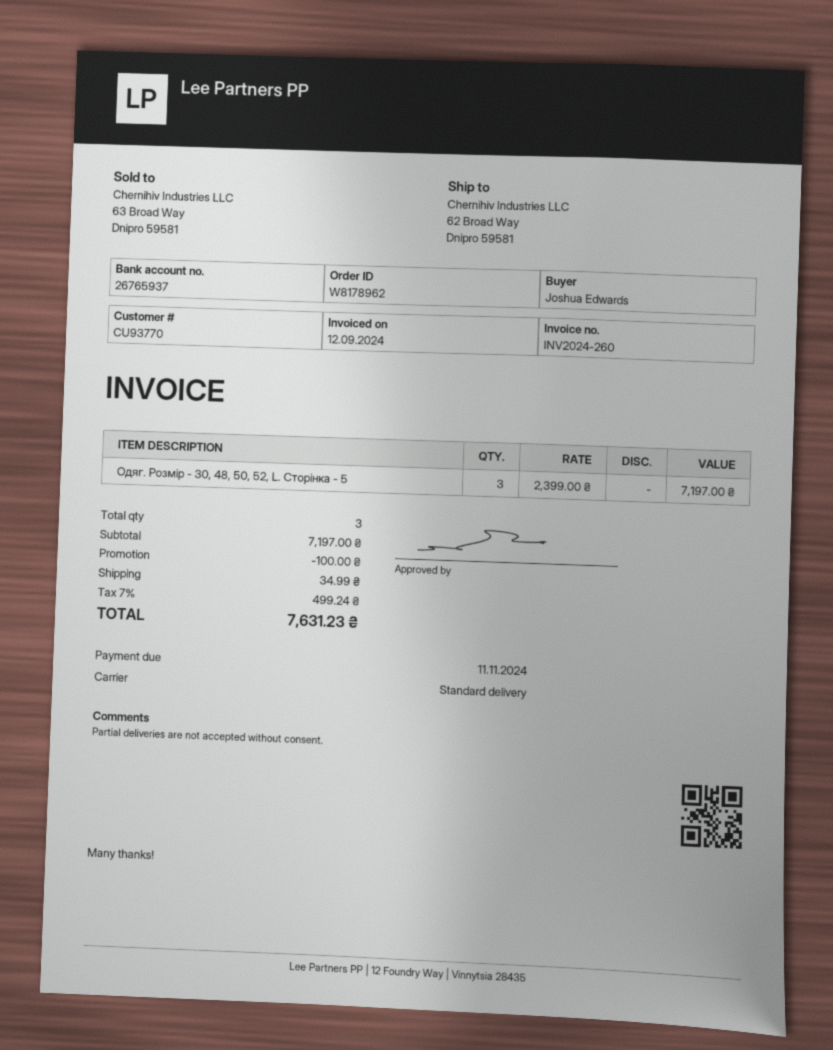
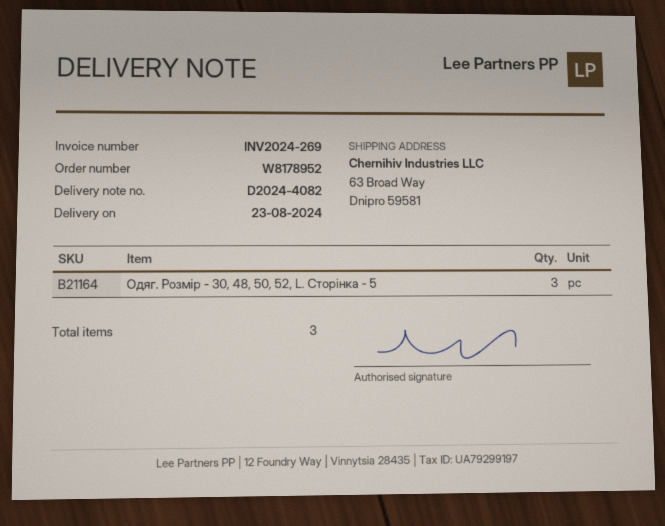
order number: W8178962 -> W8178952
invoice number: INV2024-260 -> INV2024-269
ship to: 62 Broad Way, Dnipro 59581 -> 63 Broad Way, Dnipro 59581

